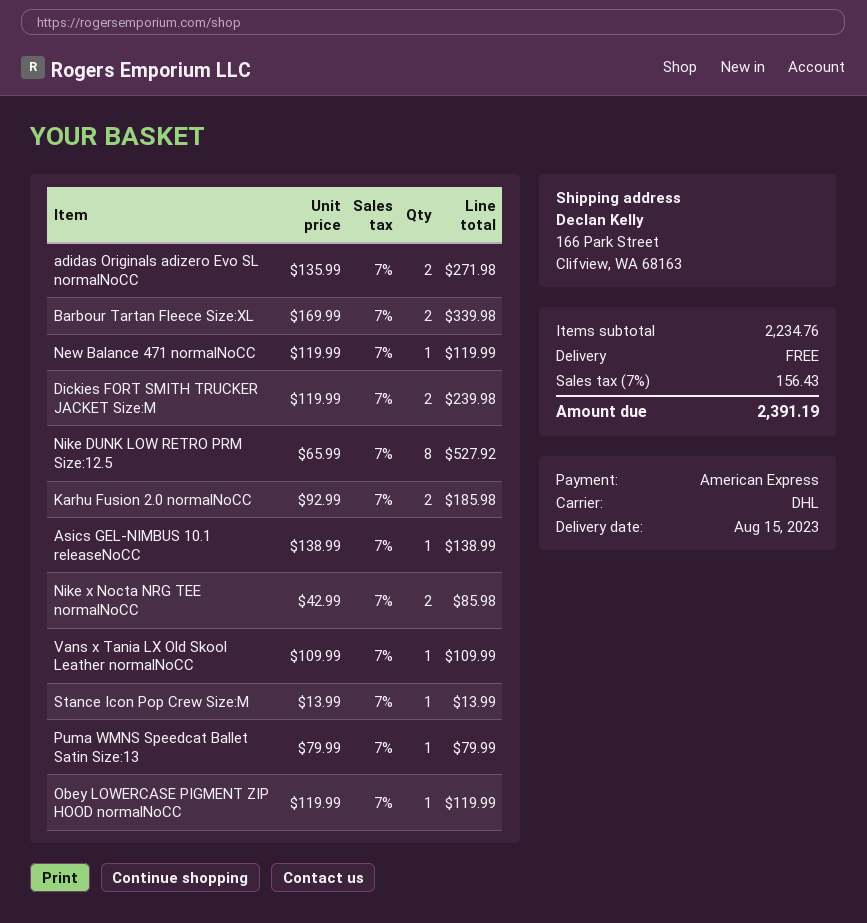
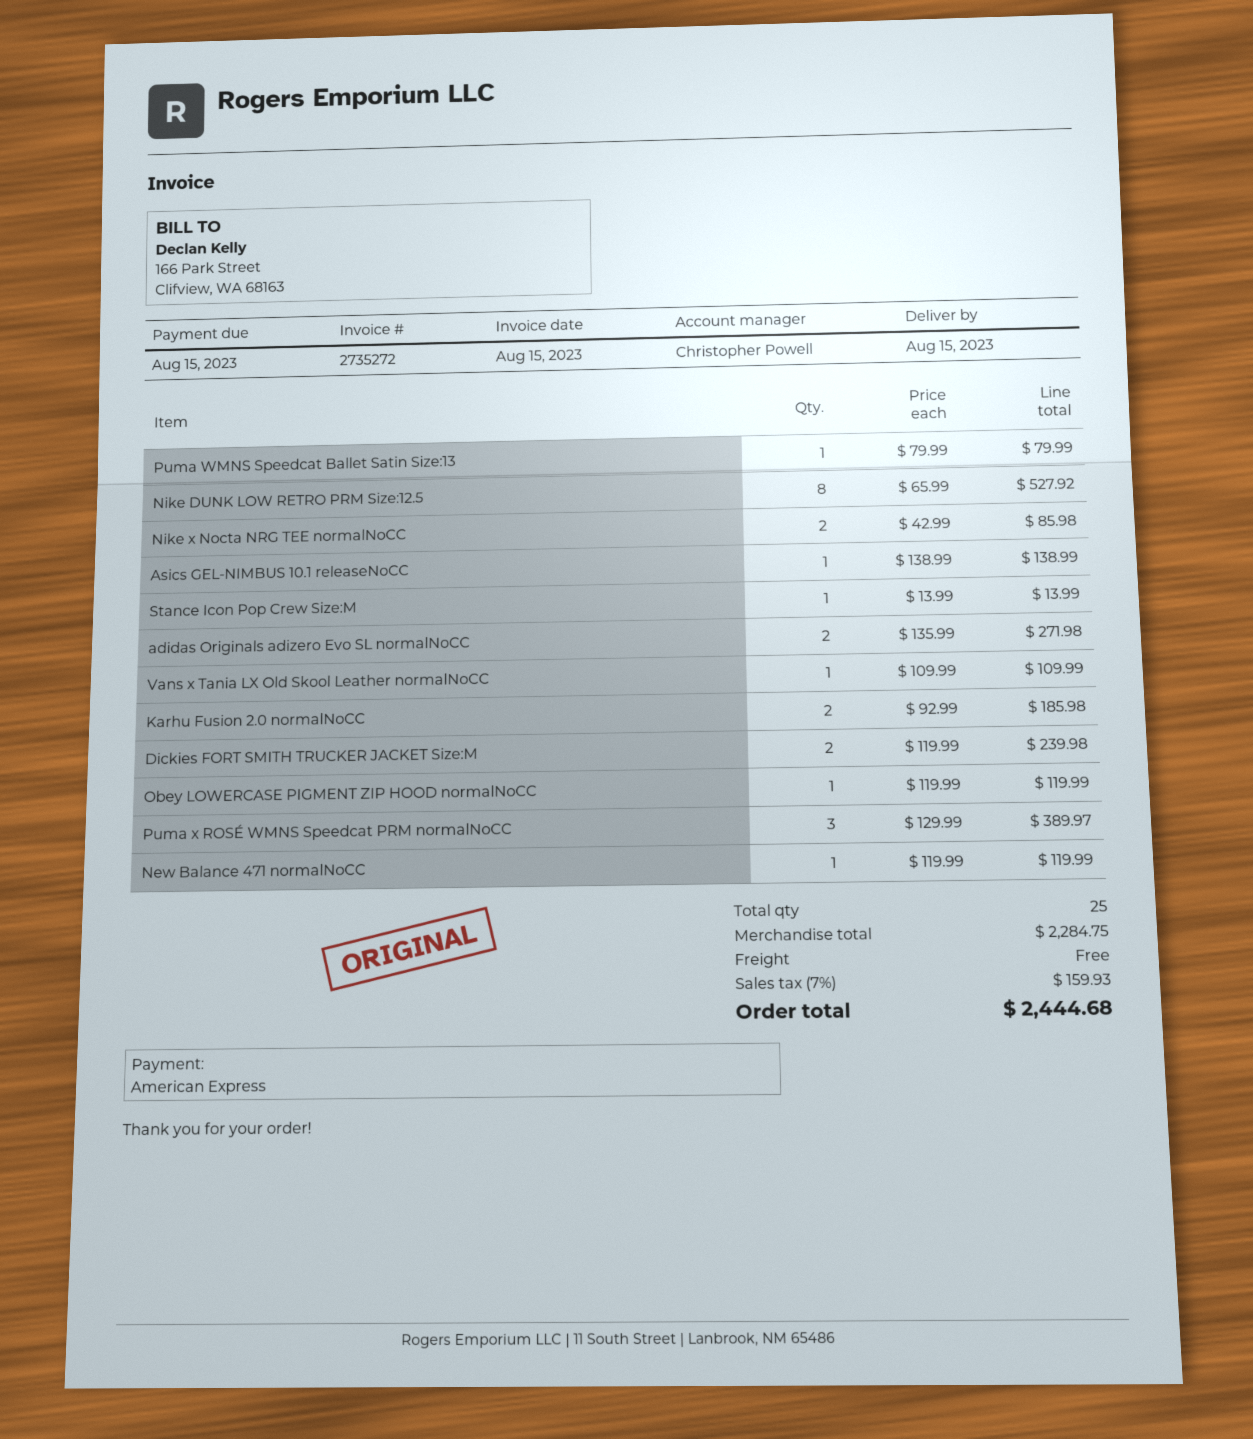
Barbour Tartan Fleece Size:XL: 2 x 169.99 = 339.98 -> none
Puma x ROSÉ WMNS Speedcat PRM normalNoCC: none -> 3 x 129.99 = 389.97
subtotal: 2234.76 -> 2284.75
tax: 7% = 156.43 -> 7% = 159.93
total: 2391.19 -> 2444.68

